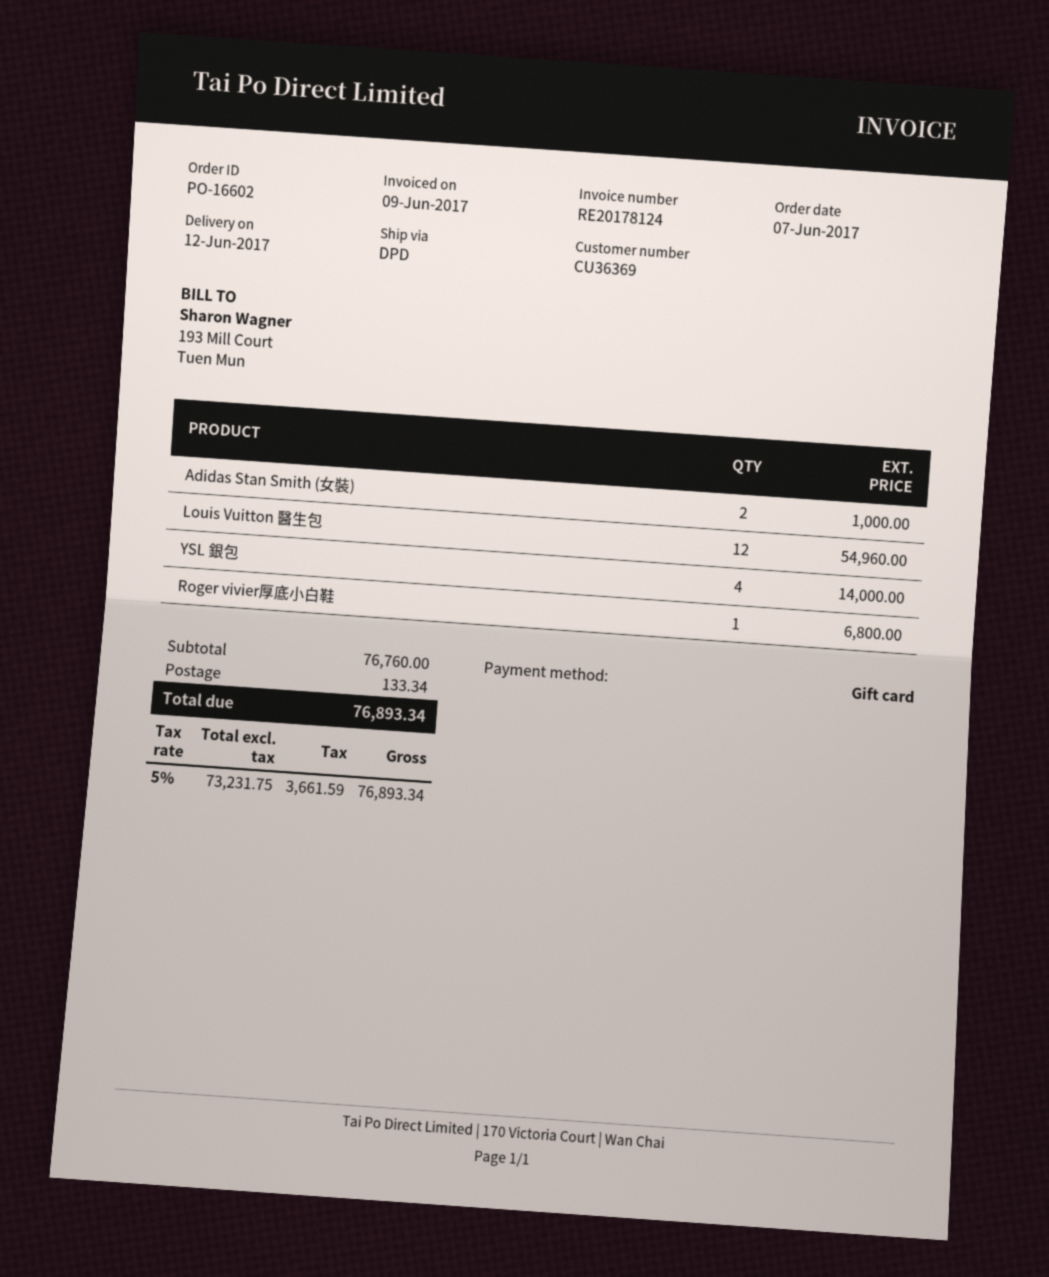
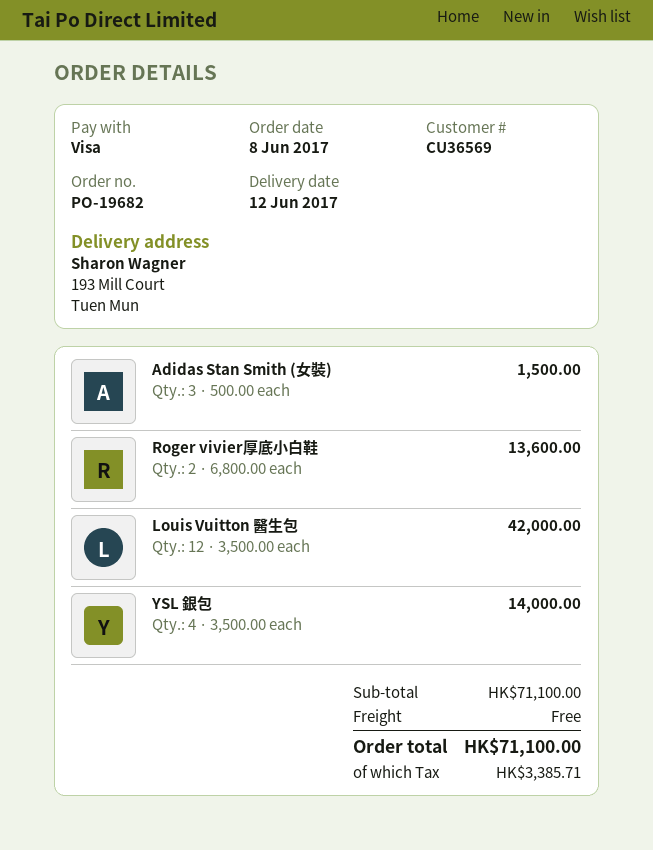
order number: PO-16602 -> PO-19682
order date: 2017-06-07 -> 2017-06-08
customer number: CU36369 -> CU36569
payment method: gift card -> Visa
Adidas Stan Smith (女裝): 2 for 1000.00 -> 3 for 1500.00
Louis Vuitton 醫生包: 12 for 54960.00 -> 12 for 42000.00
Roger vivier厚底小白鞋: 1 for 6800.00 -> 2 for 13600.00
subtotal: 76760.00 -> 71100.00
shipping: 133.34 -> 0.00
tax: 3661.59 -> 3385.71
total: 76893.34 -> 71100.00

